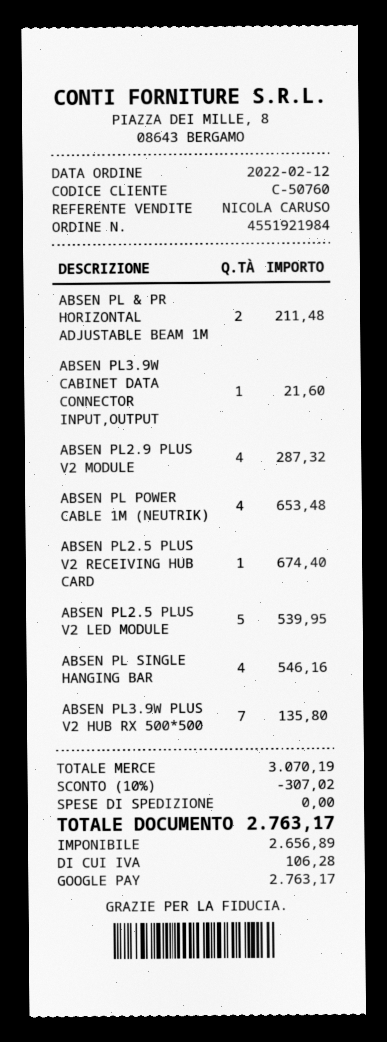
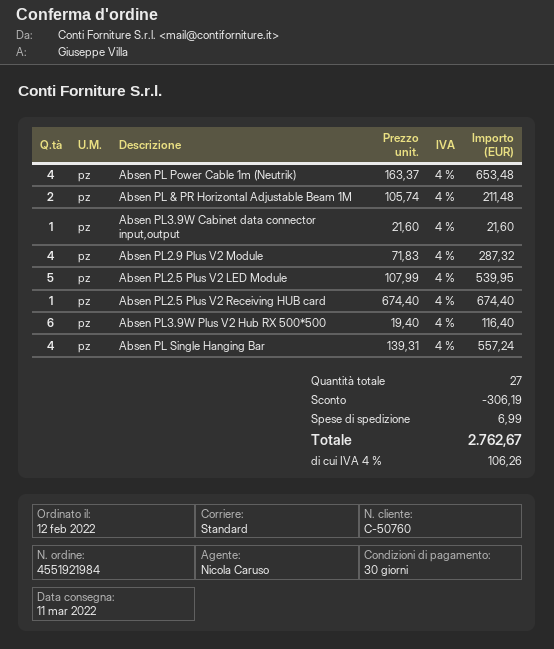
ABSEN PL SINGLE HANGING BAR: 4 for 546.16 -> 4 for 557.24
ABSEN PL3.9W PLUS V2 HUB RX 500*500: 7 for 135.80 -> 6 for 116.40
discount: 307.02 -> 306.19
shipping: 0.00 -> 6.99
tax: 106.28 -> 106.26
total: 2763.17 -> 2762.67

